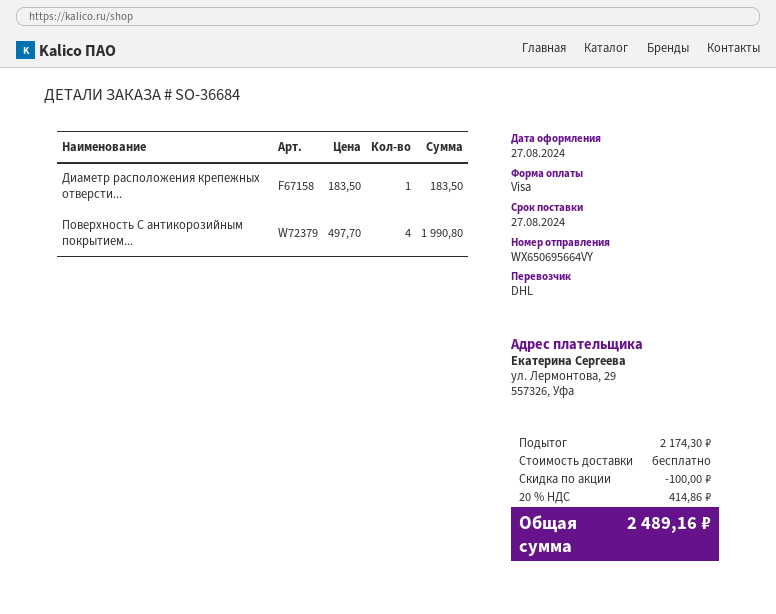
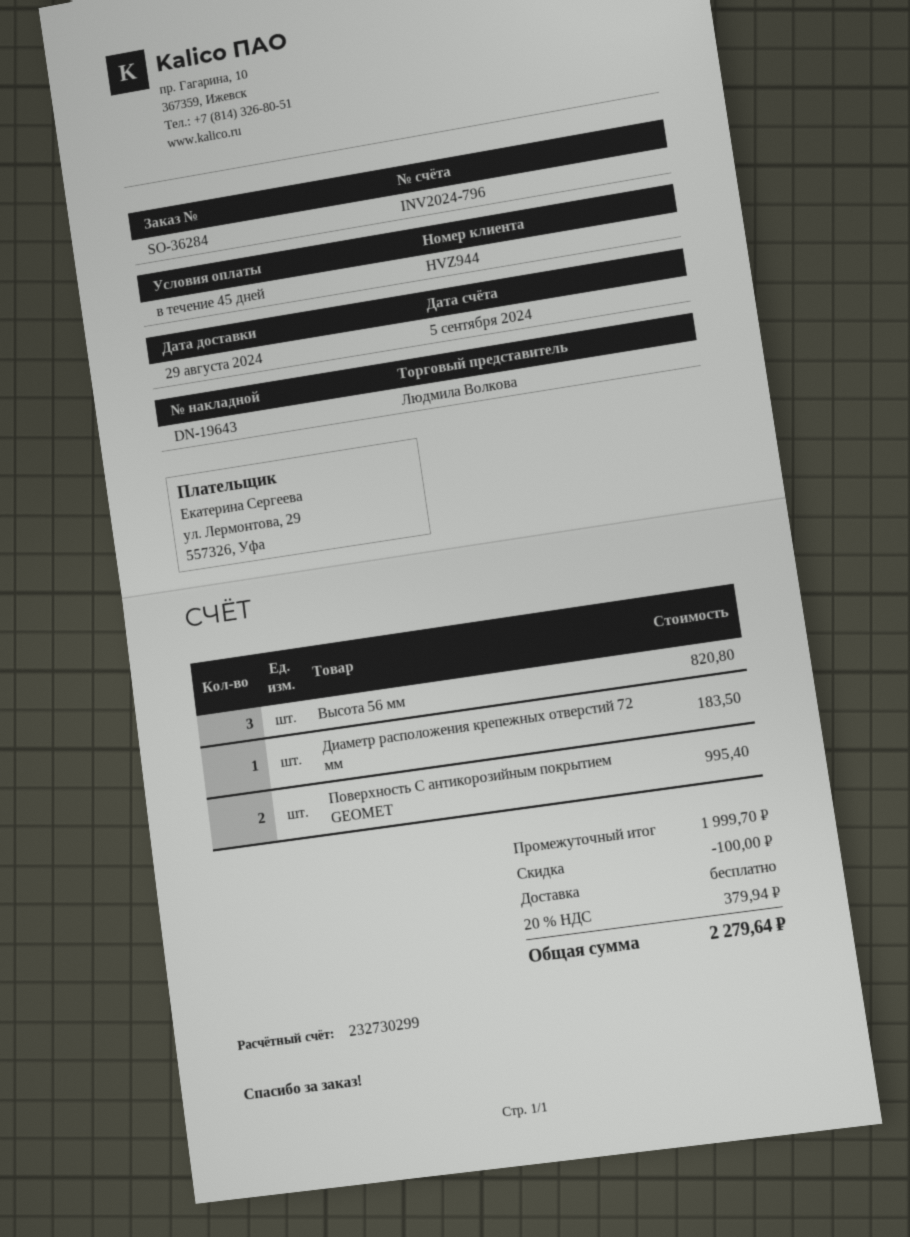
order number: SO-36684 -> SO-36284
delivery date: 2024-08-27 -> 2024-08-29
Поверхность С антикорозийным покрытием...: 4 for 1990.80 -> 2 for 995.40
Высота 56 мм: none -> 3 for 820.80
subtotal: 2174.30 -> 1999.70
tax: 20% = 414.86 -> 20% = 379.94
total: 2489.16 -> 2279.64

